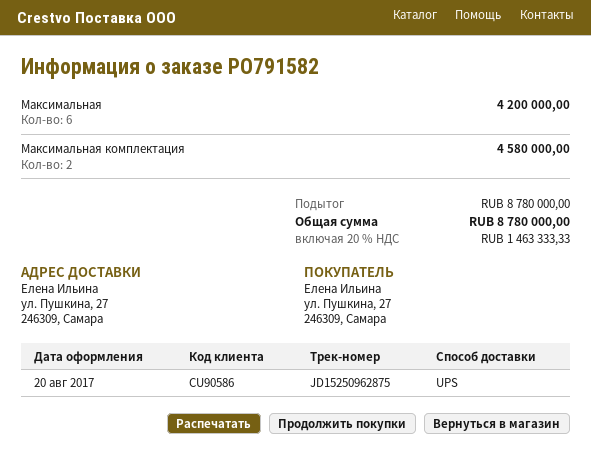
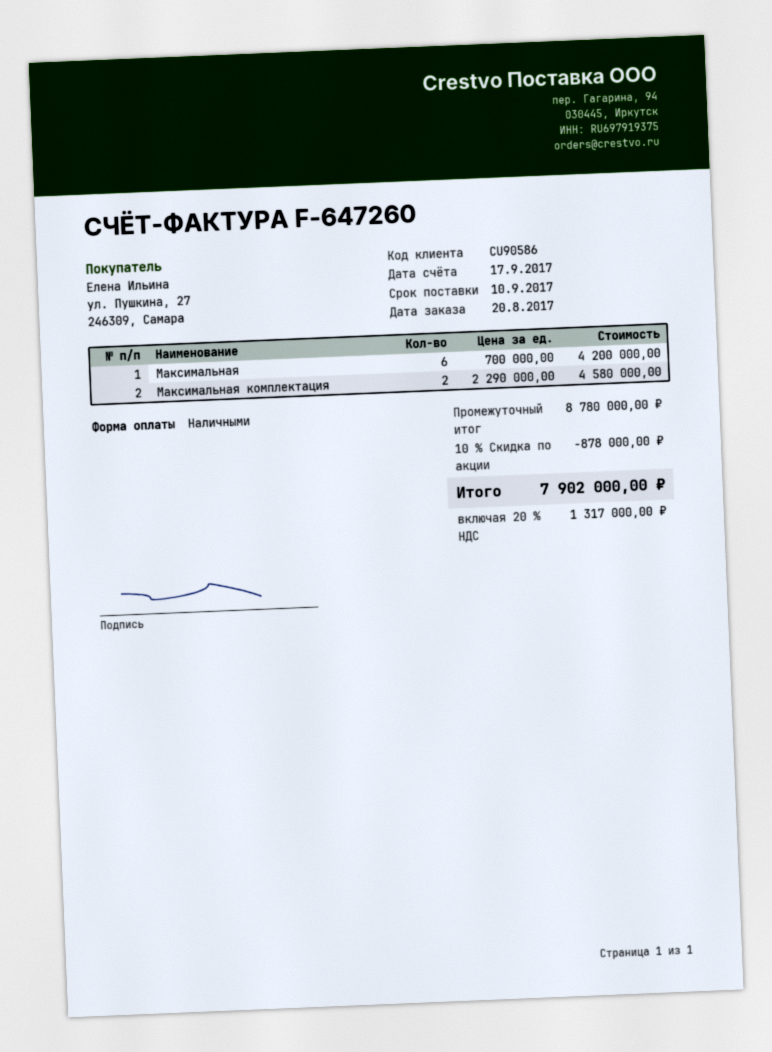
discount: none -> 10% = 878000.00
tax: 20% = 1463333.33 -> 20% = 1317000.00
total: 8780000.00 -> 7902000.00

